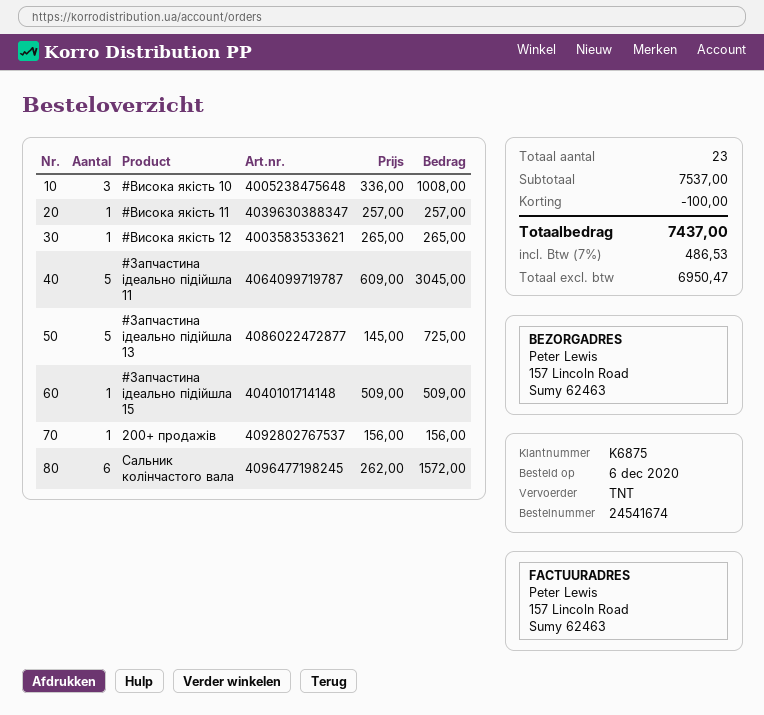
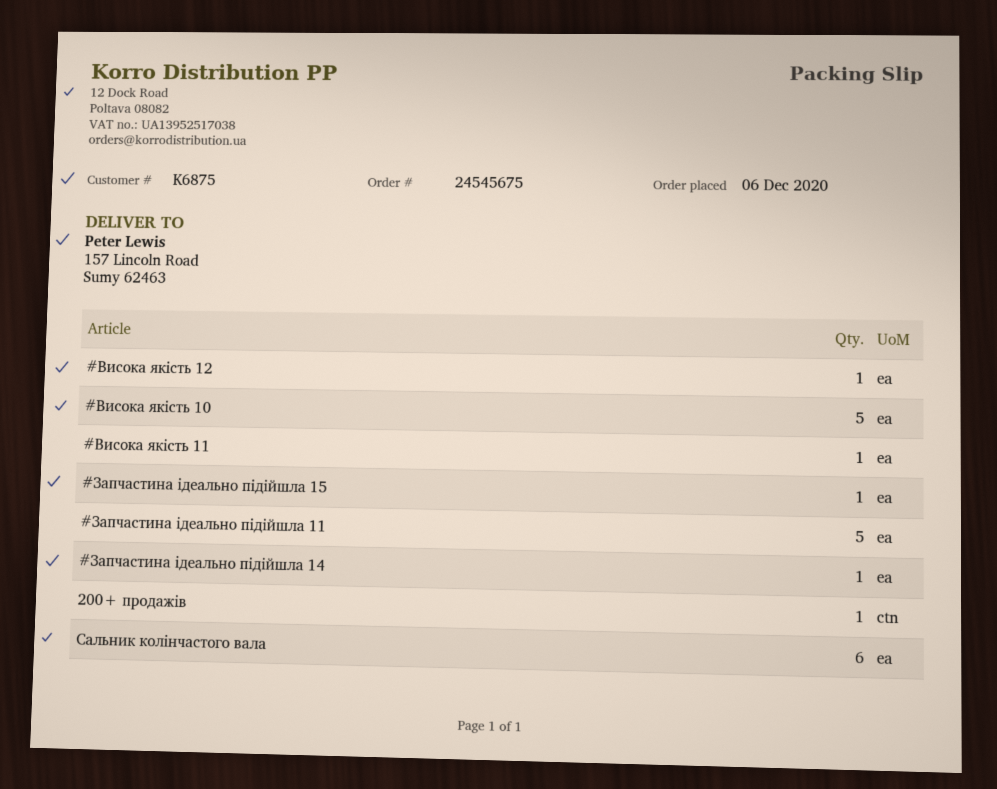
order number: 24541674 -> 24545675
#Висока якість 10: 3 -> 5
#Запчастина ідеально підійшла 13: 5 -> none
#Запчастина ідеально підійшла 14: none -> 1

